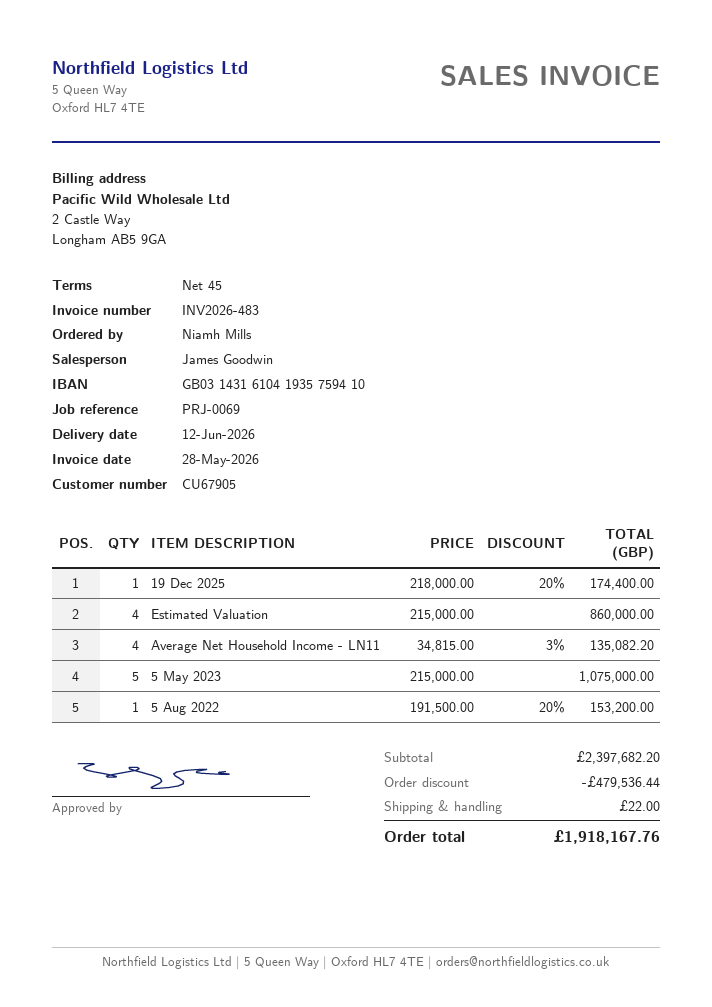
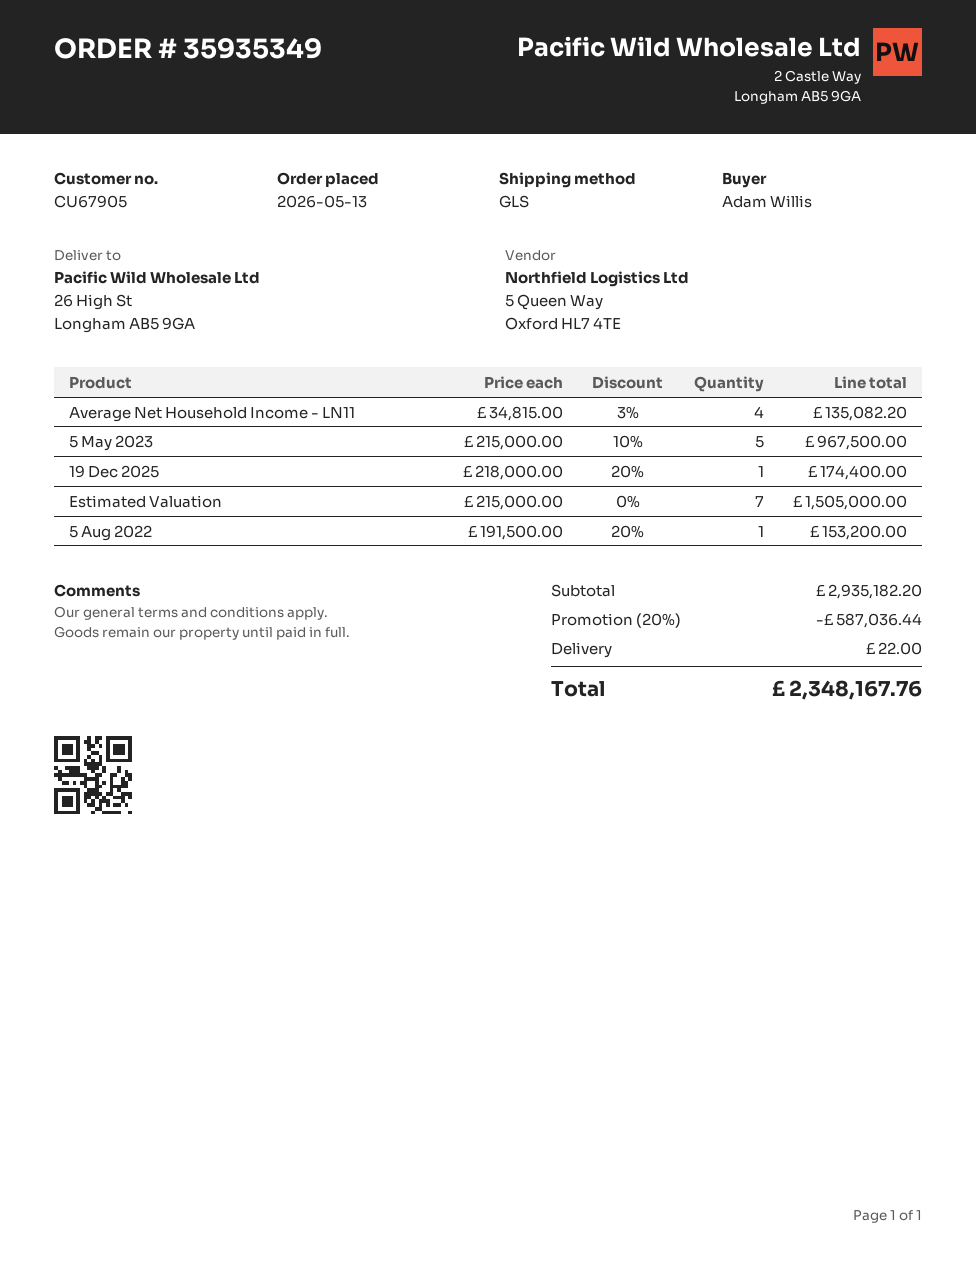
ordered by: Niamh Mills -> Adam Willis
Estimated Valuation: 4 x 215000.00 = 860000.00 -> 7 x 215000.00 = 1505000.00
5 May 2023: 5 x 215000.00 = 1075000.00 -> 5 x 215000.00 - 10% = 967500.00
subtotal: 2397682.20 -> 2935182.20
discount: 479536.44 -> 587036.44
total: 1918167.76 -> 2348167.76

